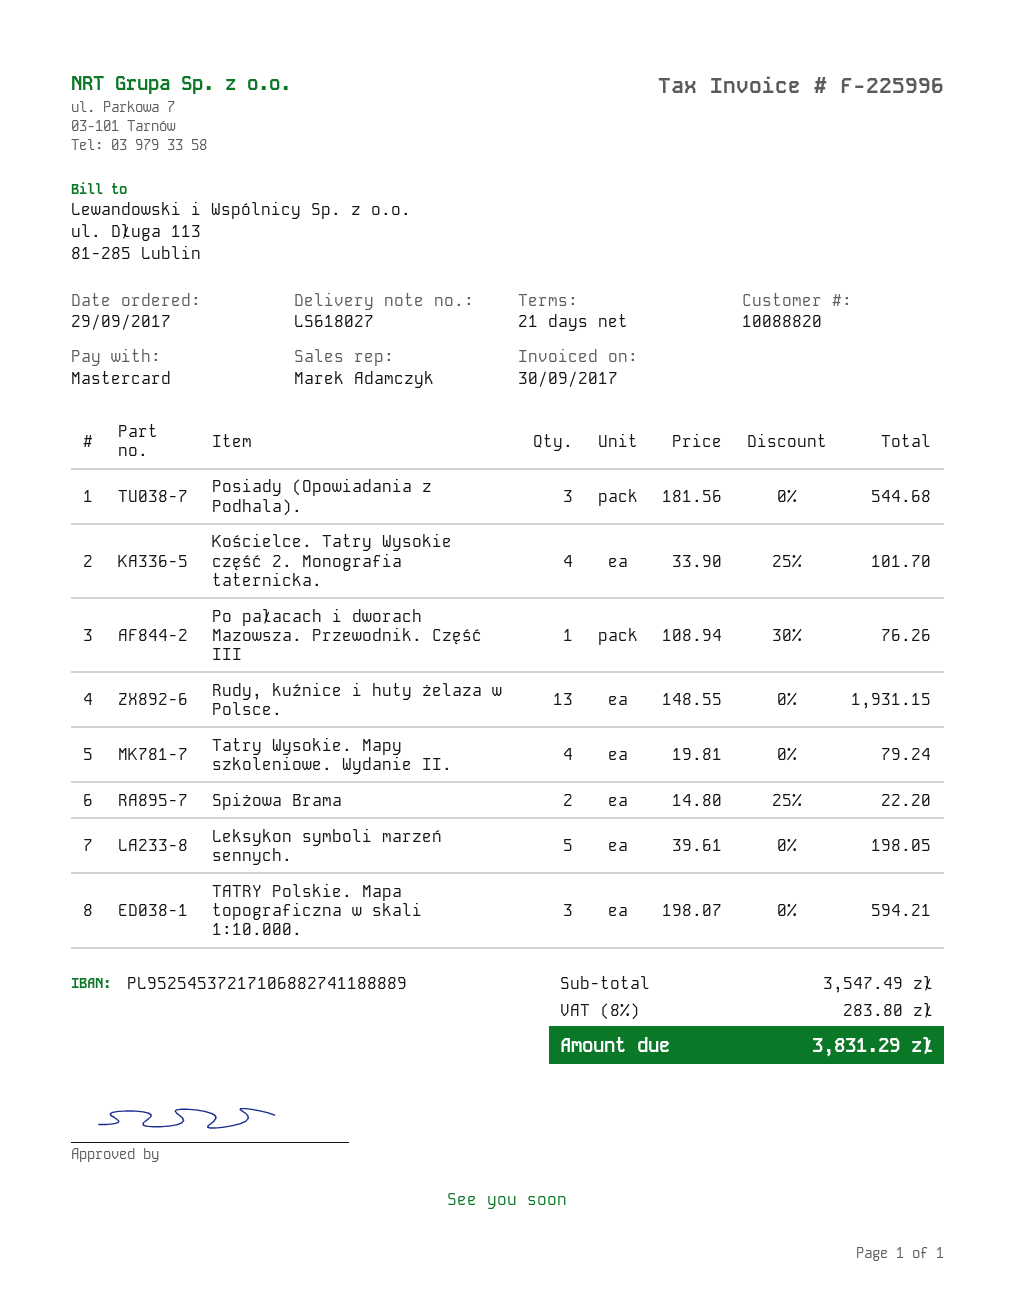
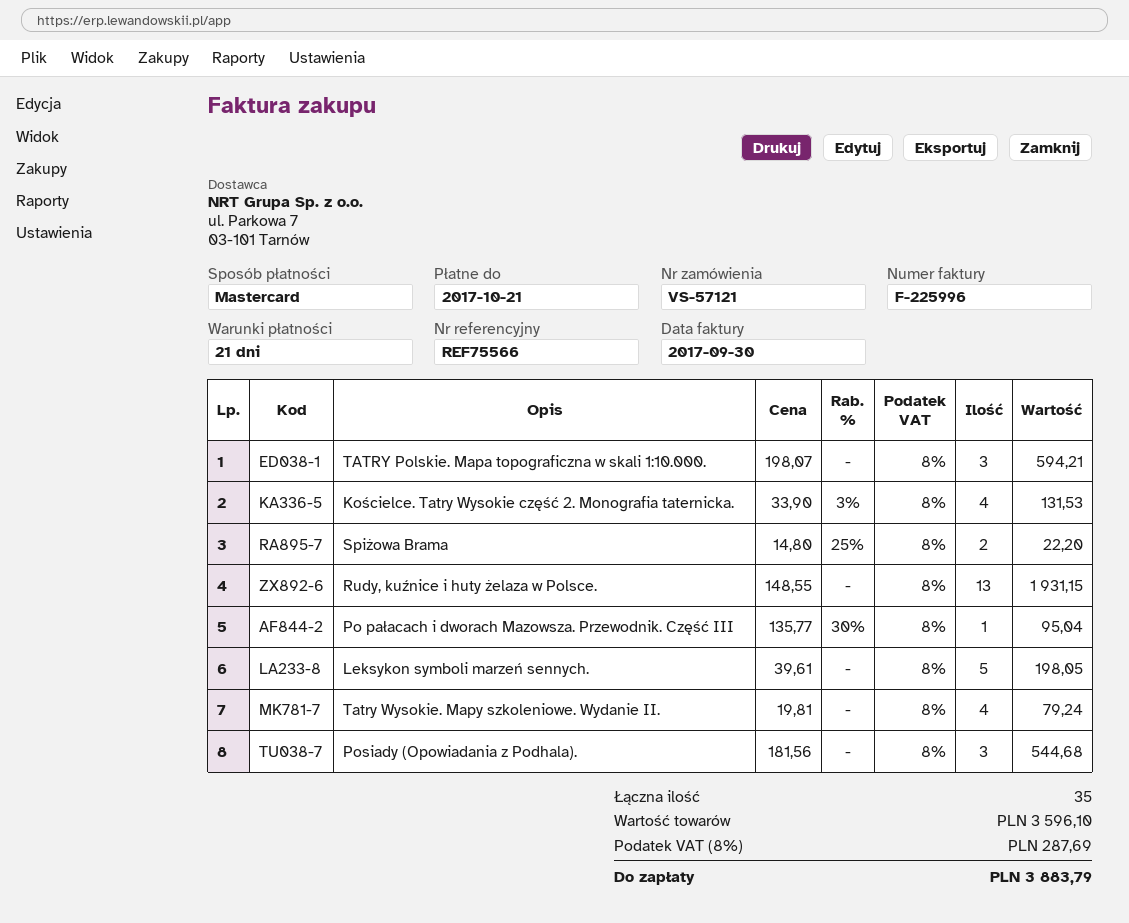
Kościelce. Tatry Wysokie część 2. Monografia taternicka.: 4 x 33.90 - 25% = 101.70 -> 4 x 33.90 - 3% = 131.53
Po pałacach i dworach Mazowsza. Przewodnik. Część III: 1 x 108.94 - 30% = 76.26 -> 1 x 135.77 - 30% = 95.04
subtotal: 3547.49 -> 3596.10
tax: 8% = 283.80 -> 8% = 287.69
total: 3831.29 -> 3883.79

